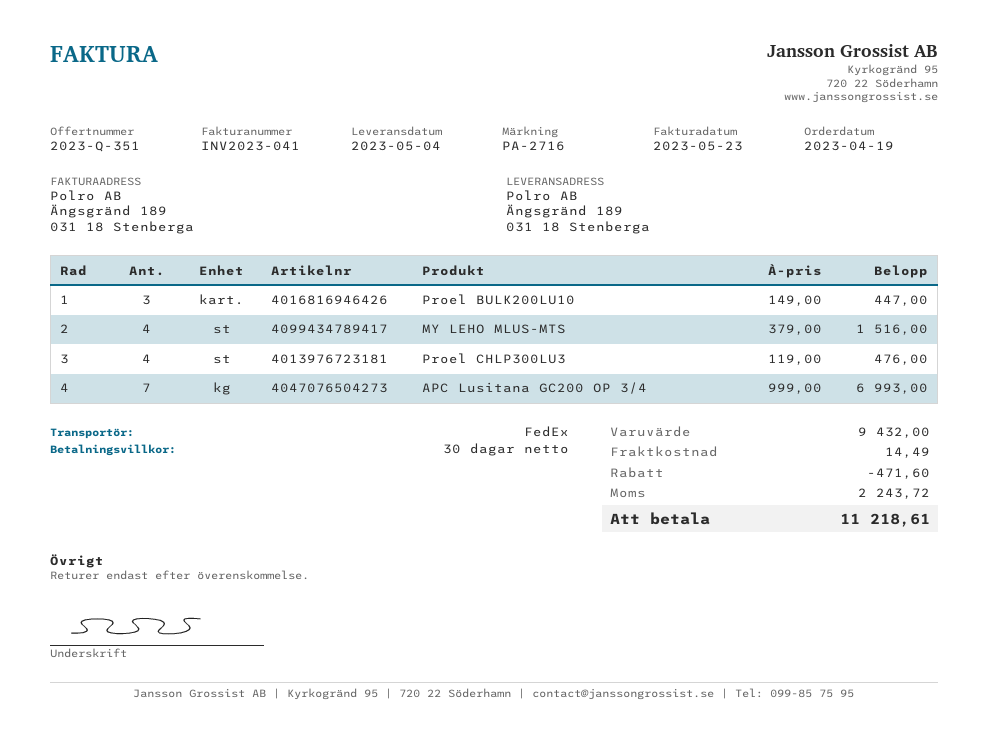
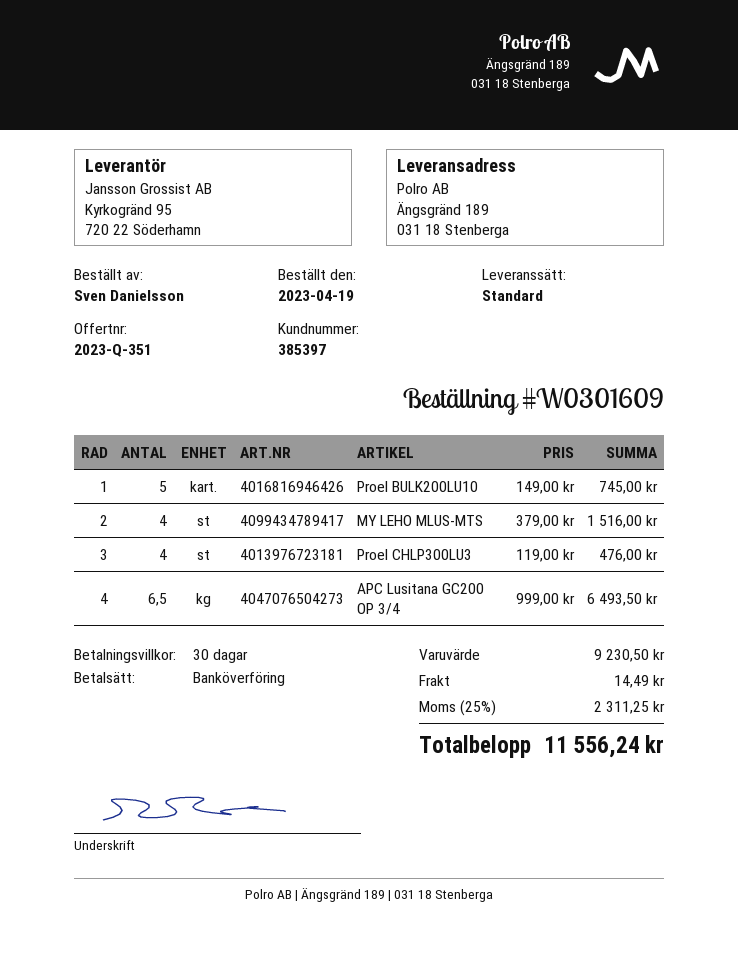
shipping method: FedEx -> standard
Proel BULK200LU10: 3 x 149.00 = 447.00 -> 5 x 149.00 = 745.00
APC Lusitana GC200 OP 3/4: 7 x 999.00 = 6993.00 -> 6.5 x 999.00 = 6493.50
subtotal: 9432.00 -> 9230.50
discount: 471.60 -> none
tax: 2243.72 -> 2311.25
total: 11218.61 -> 11556.24

